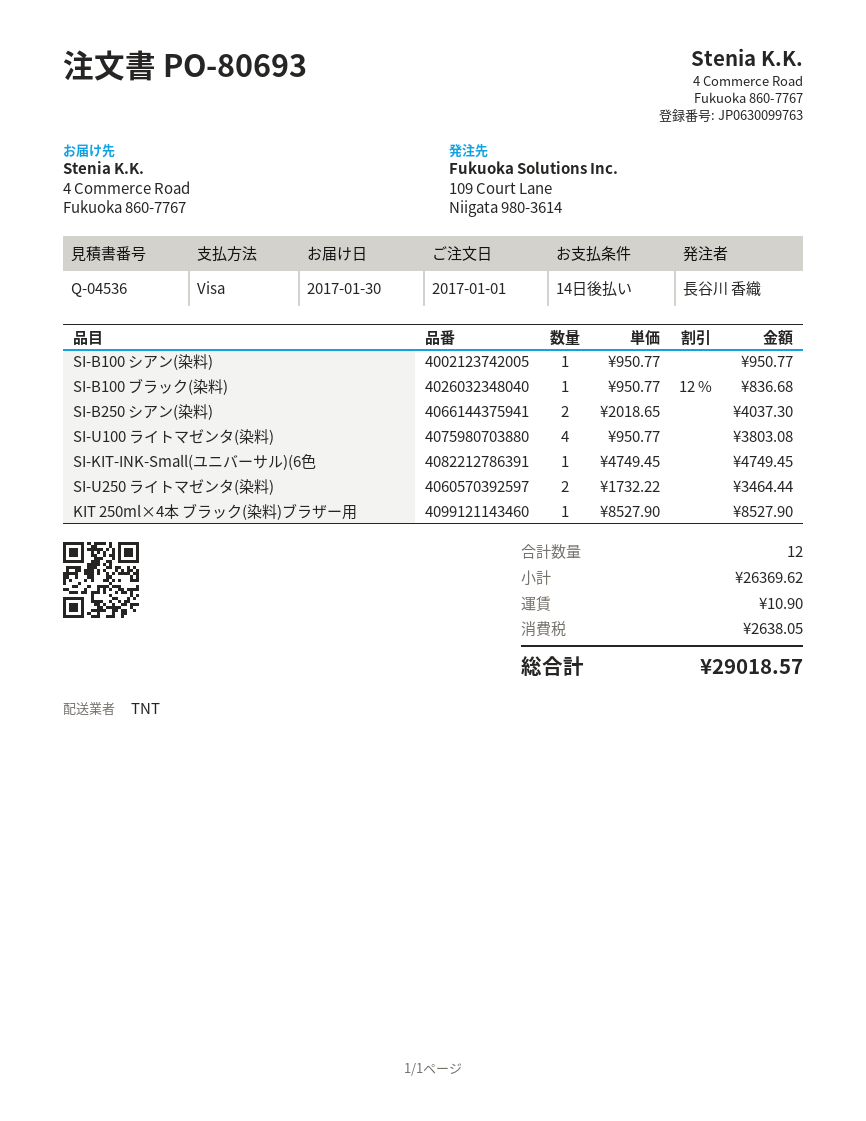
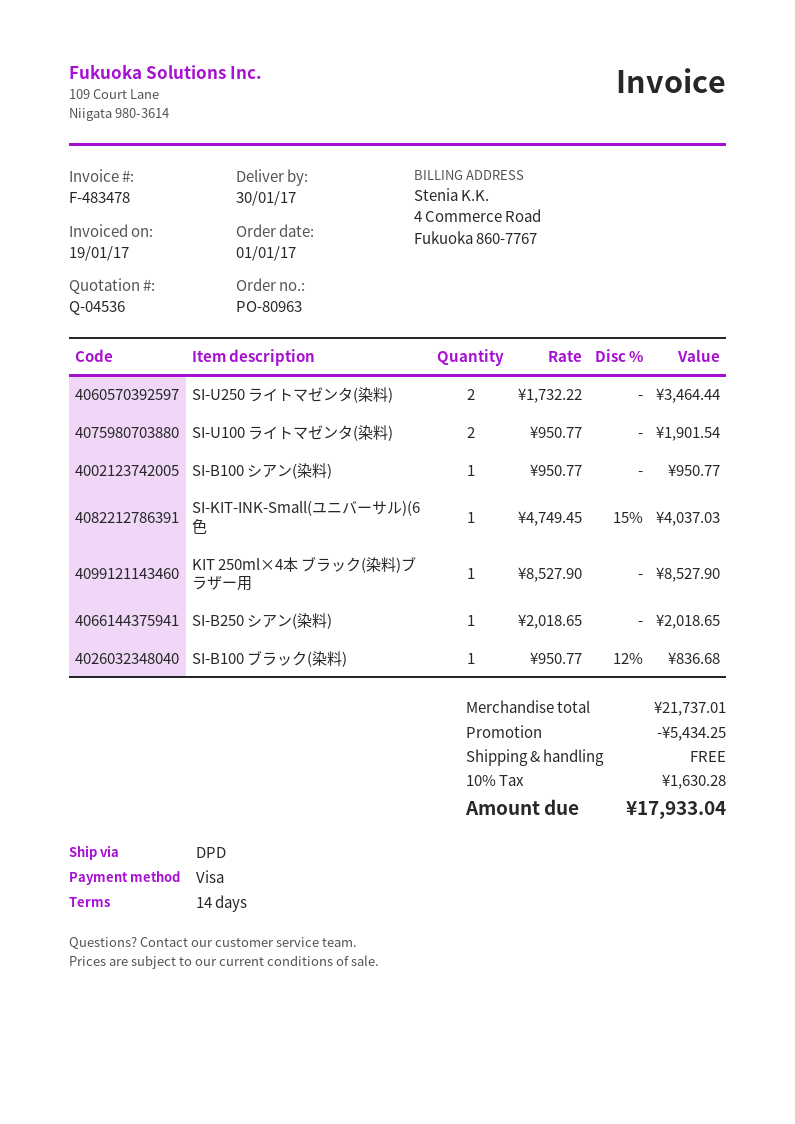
order number: PO-80693 -> PO-80963
shipping method: TNT -> DPD
SI-B250 シアン(染料): 2 x 2018.65 = 4037.30 -> 1 x 2018.65 = 2018.65
SI-U100 ライトマゼンタ(染料): 4 x 950.77 = 3803.08 -> 2 x 950.77 = 1901.54
SI-KIT-INK-Small(ユニバーサル)(6色: 1 x 4749.45 = 4749.45 -> 1 x 4749.45 - 15% = 4037.03
subtotal: 26369.62 -> 21737.01
discount: none -> 5434.25
shipping: 10.90 -> 0.00
tax: 2638.05 -> 1630.28
total: 29018.57 -> 17933.04

